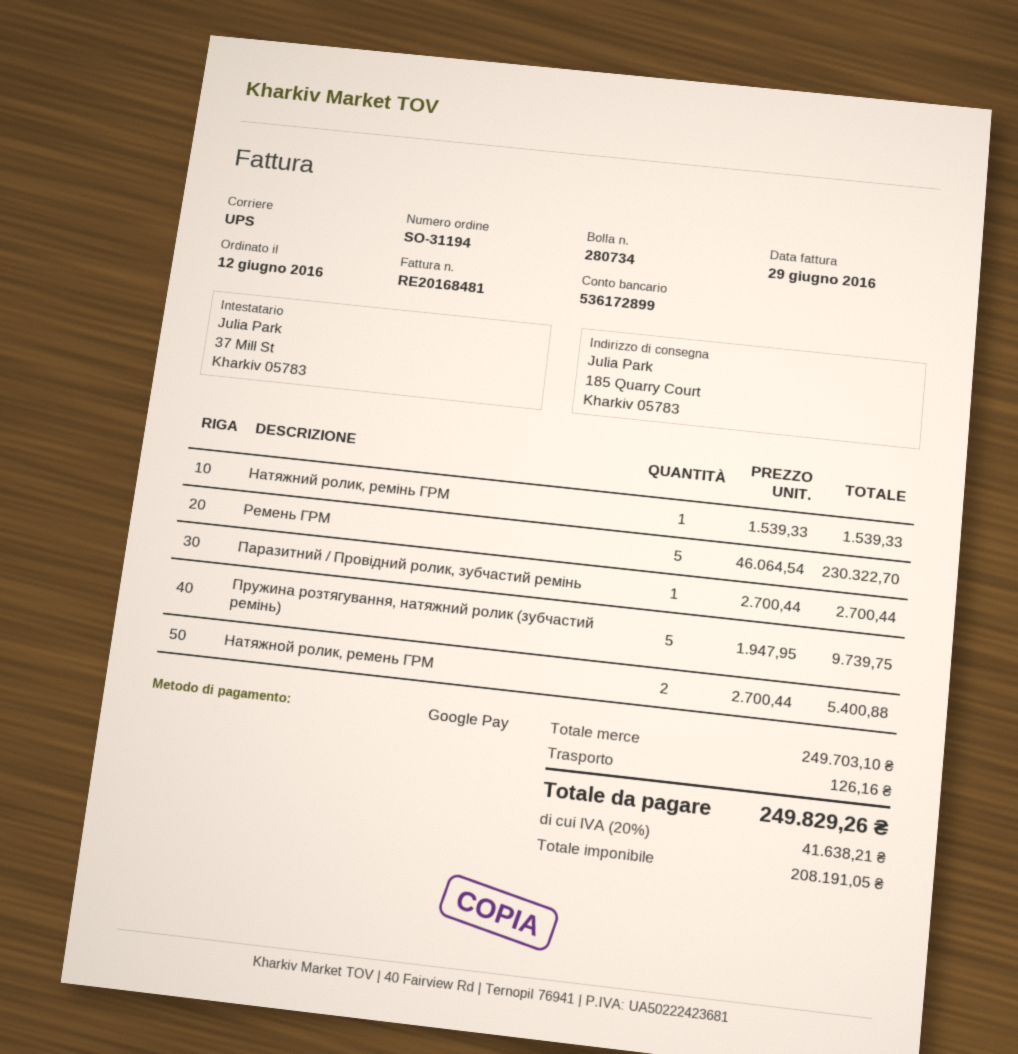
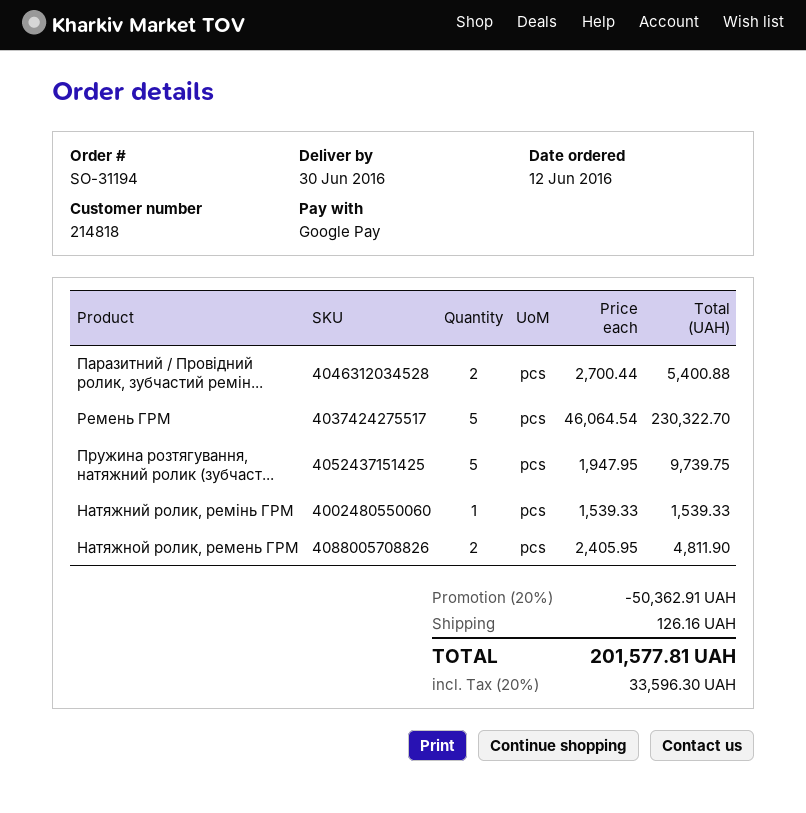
Паразитний / Провідний ролик, зубчастий ремінь: 1 x 2700.44 = 2700.44 -> 2 x 2700.44 = 5400.88
Натяжной ролик, ремень ГРМ: 2 x 2700.44 = 5400.88 -> 2 x 2405.95 = 4811.90
discount: none -> 20% = 50362.91
tax: 20% = 41638.21 -> 20% = 33596.30
total: 249829.26 -> 201577.81

